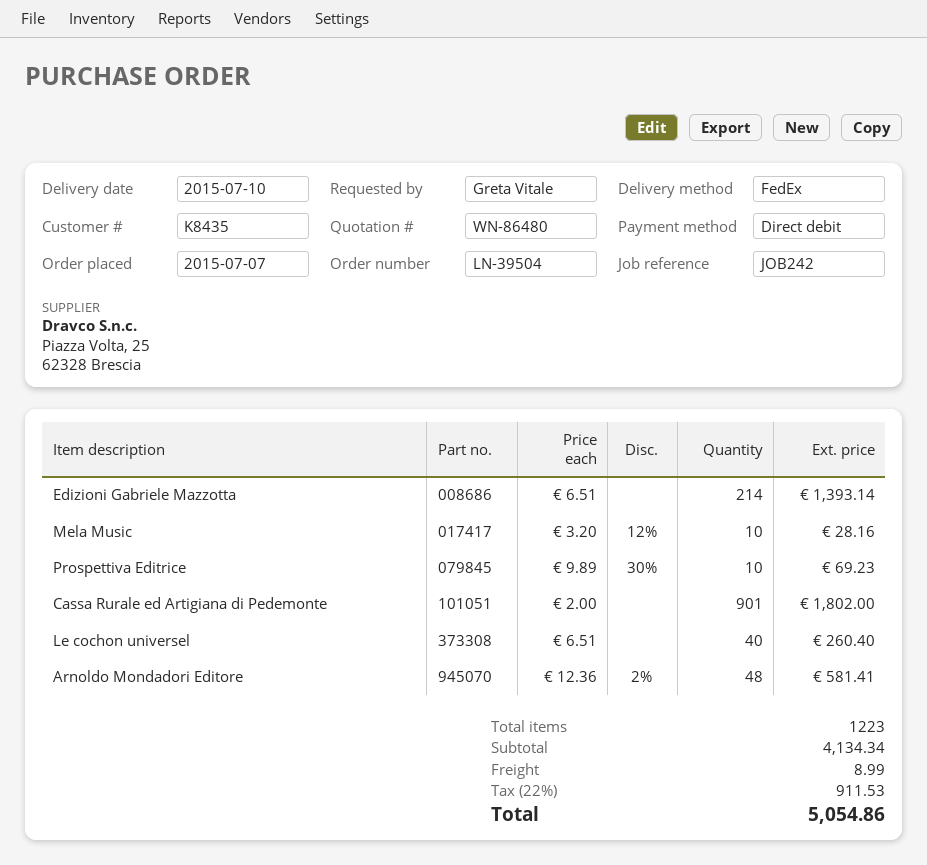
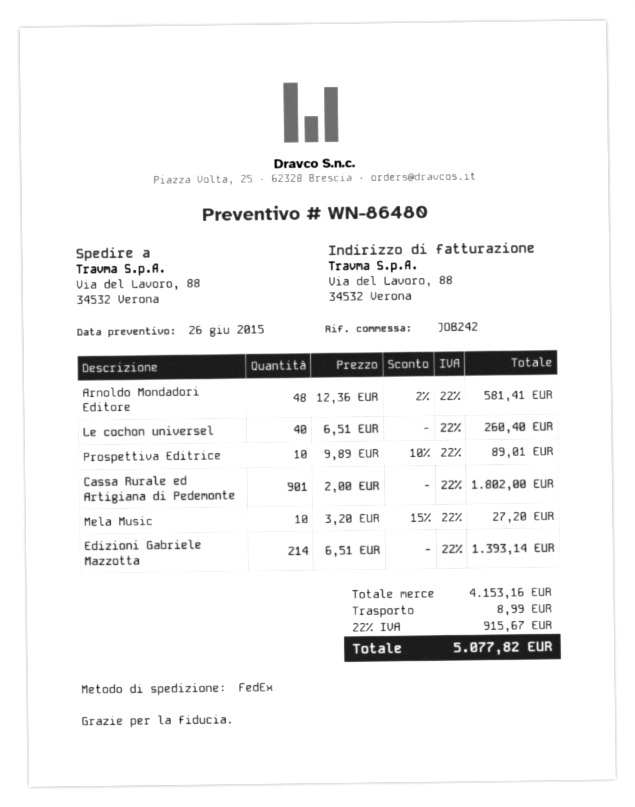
Mela Music: 10 x 3.20 - 12% = 28.16 -> 10 x 3.20 - 15% = 27.20
Prospettiva Editrice: 10 x 9.89 - 30% = 69.23 -> 10 x 9.89 - 10% = 89.01
subtotal: 4134.34 -> 4153.16
tax: 22% = 911.53 -> 22% = 915.67
total: 5054.86 -> 5077.82

